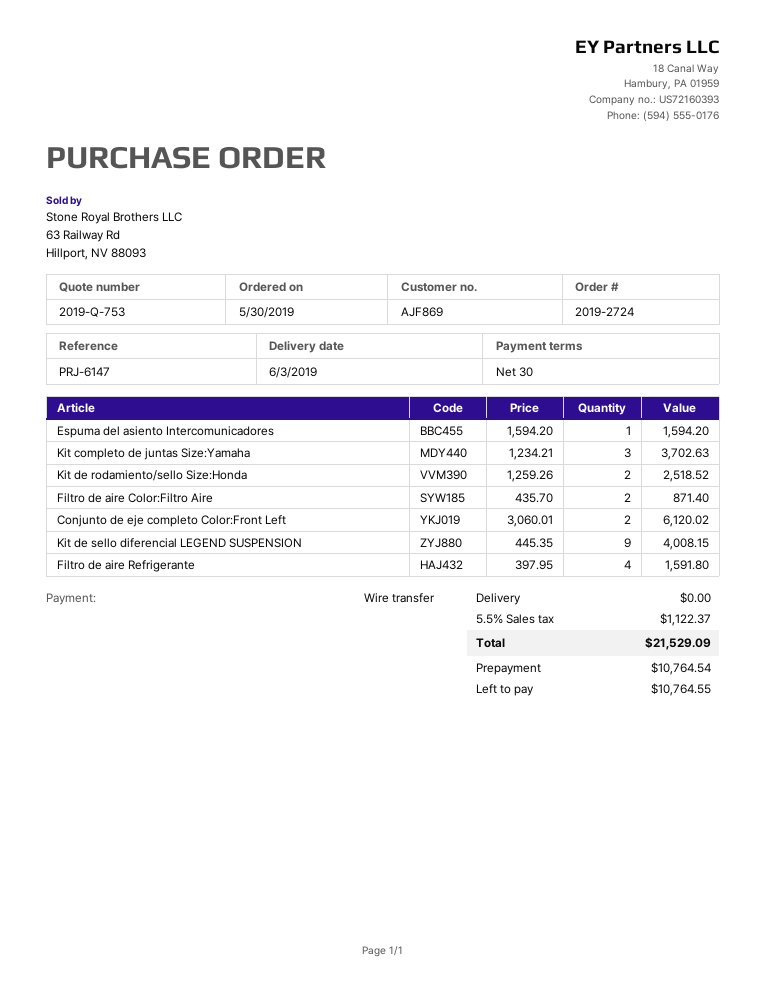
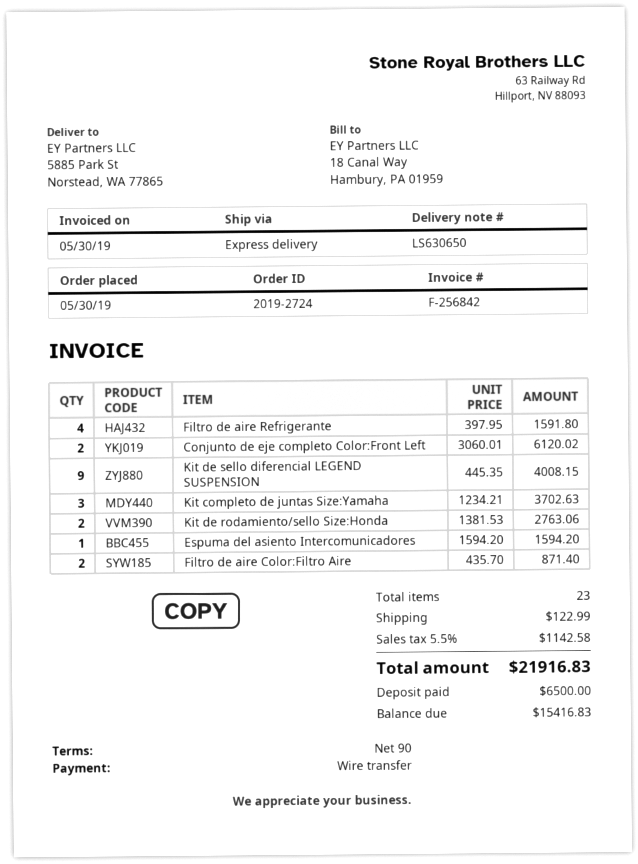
payment terms: 30 days -> 90 days
Kit de rodamiento/sello Size:Honda: 2 x 1259.26 = 2518.52 -> 2 x 1381.53 = 2763.06
shipping: 0.00 -> 122.99
tax: 5.5% = 1122.37 -> 5.5% = 1142.58
total: 21529.09 -> 21916.83
deposit: 10764.54 -> 6500.00
balance: 10764.55 -> 15416.83

